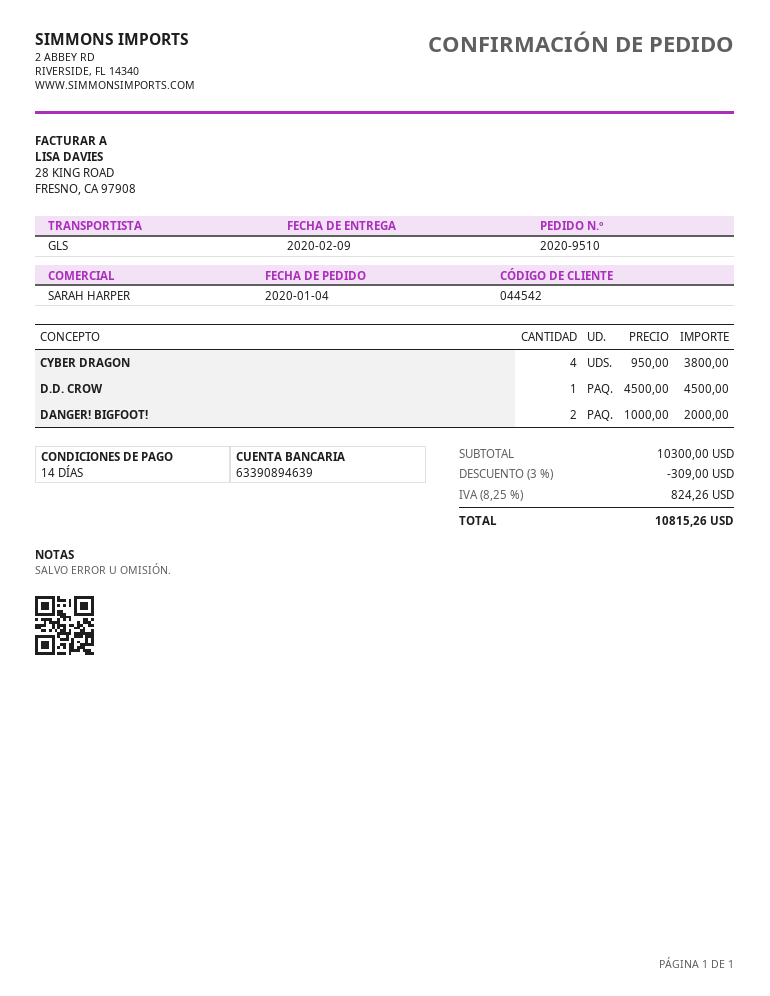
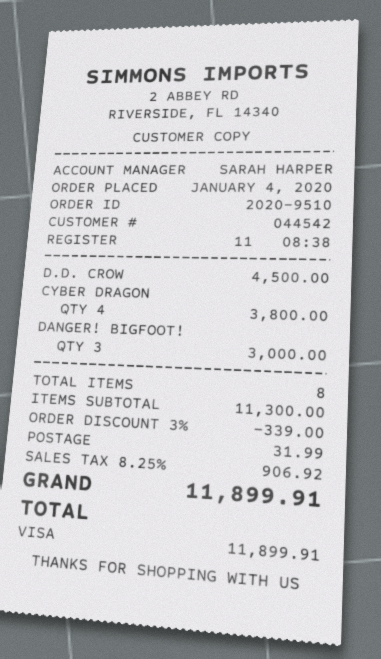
DANGER! BIGFOOT!: 2 for 2000.00 -> 3 for 3000.00
subtotal: 10300.00 -> 11300.00
discount: 3% = 309.00 -> 3% = 339.00
shipping: none -> 31.99
tax: 8.25% = 824.26 -> 8.25% = 906.92
total: 10815.26 -> 11899.91

